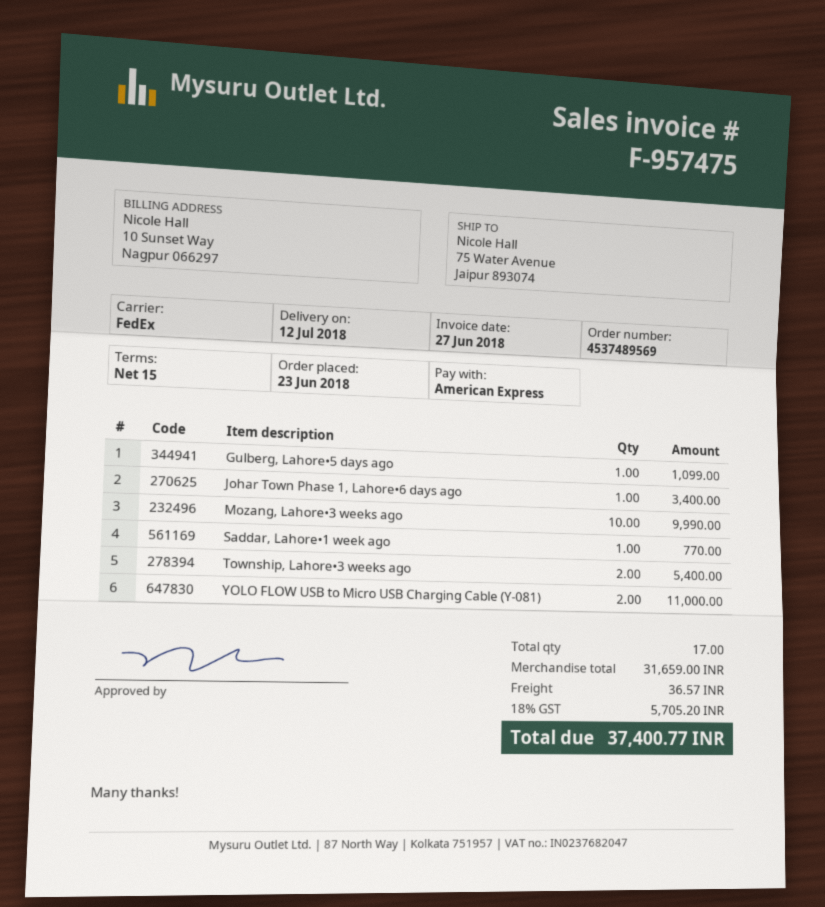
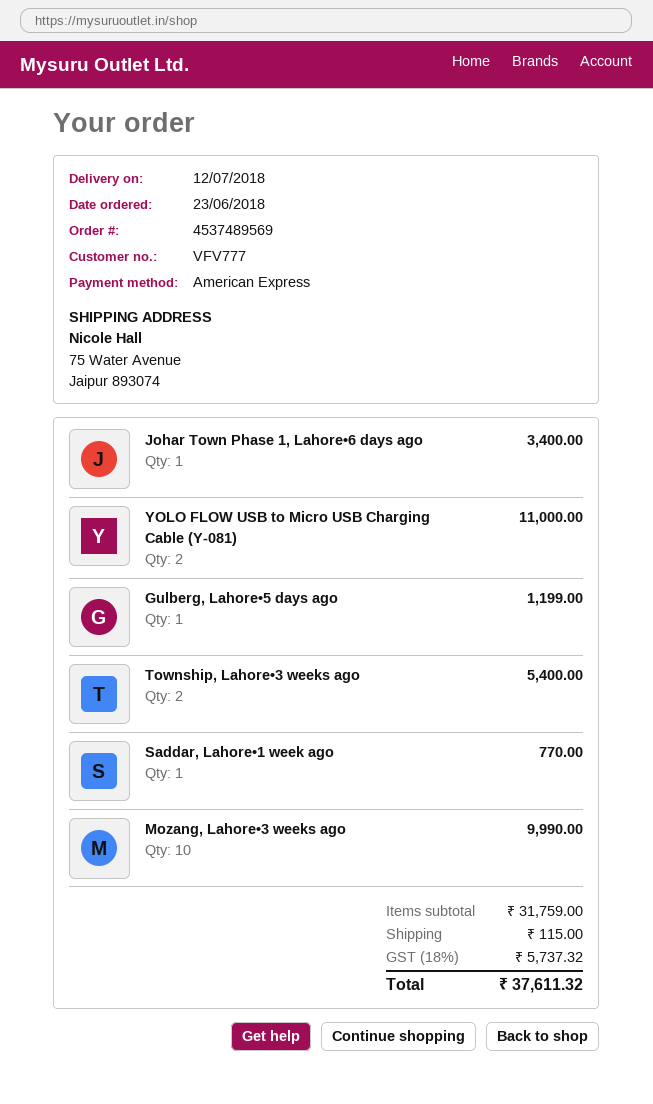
Gulberg, Lahore•5 days ago: 1 for 1099.00 -> 1 for 1199.00
subtotal: 31659.00 -> 31759.00
shipping: 36.57 -> 115.00
tax: 18% = 5705.20 -> 18% = 5737.32
total: 37400.77 -> 37611.32

